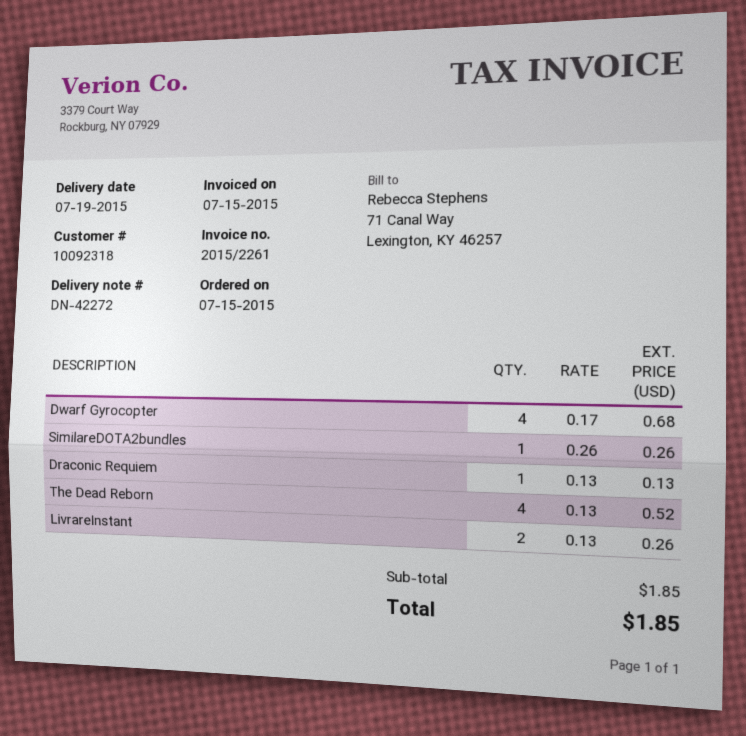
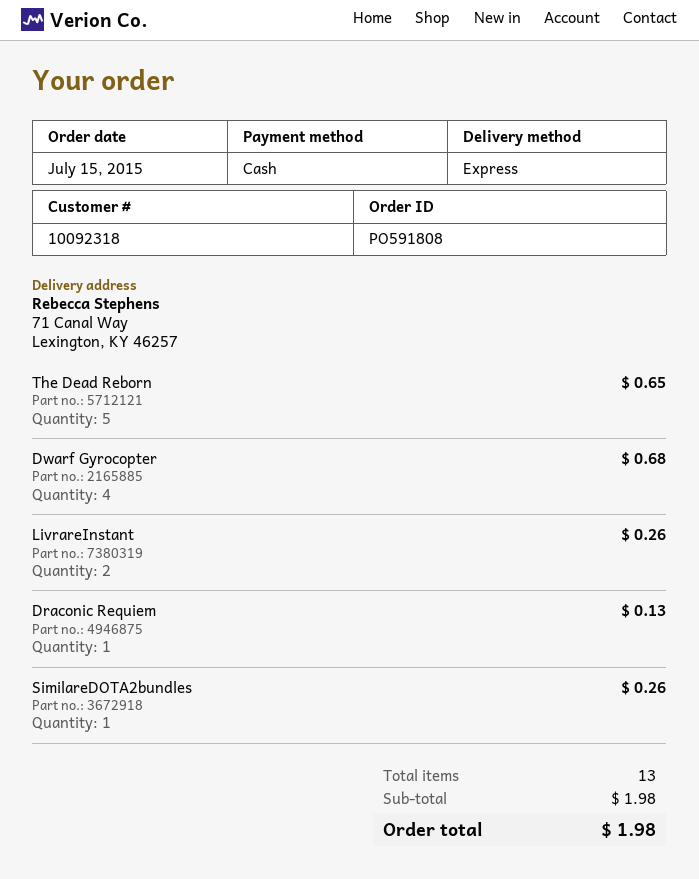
The Dead Reborn: 4 for 0.52 -> 5 for 0.65
subtotal: 1.85 -> 1.98
total: 1.85 -> 1.98

